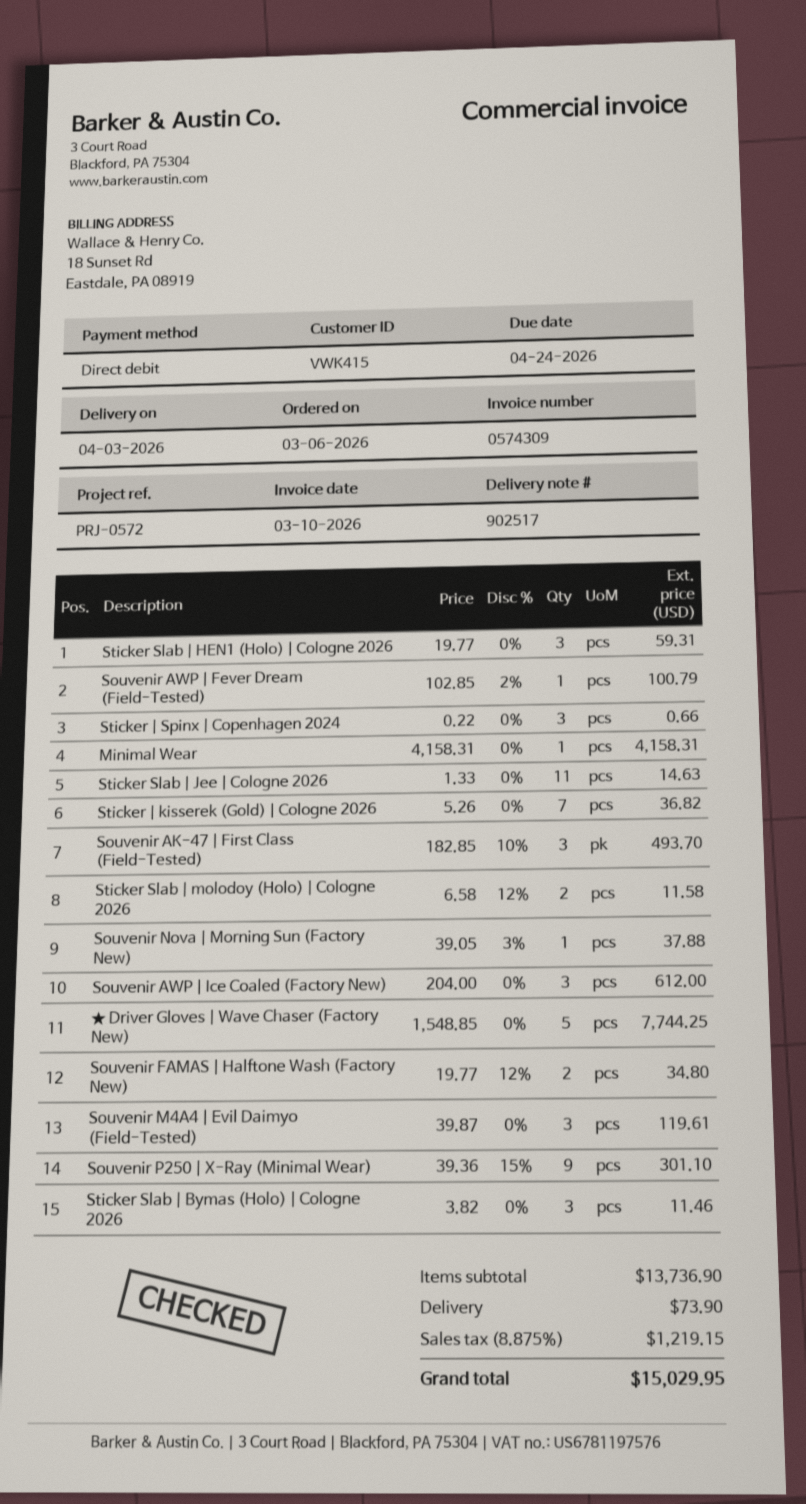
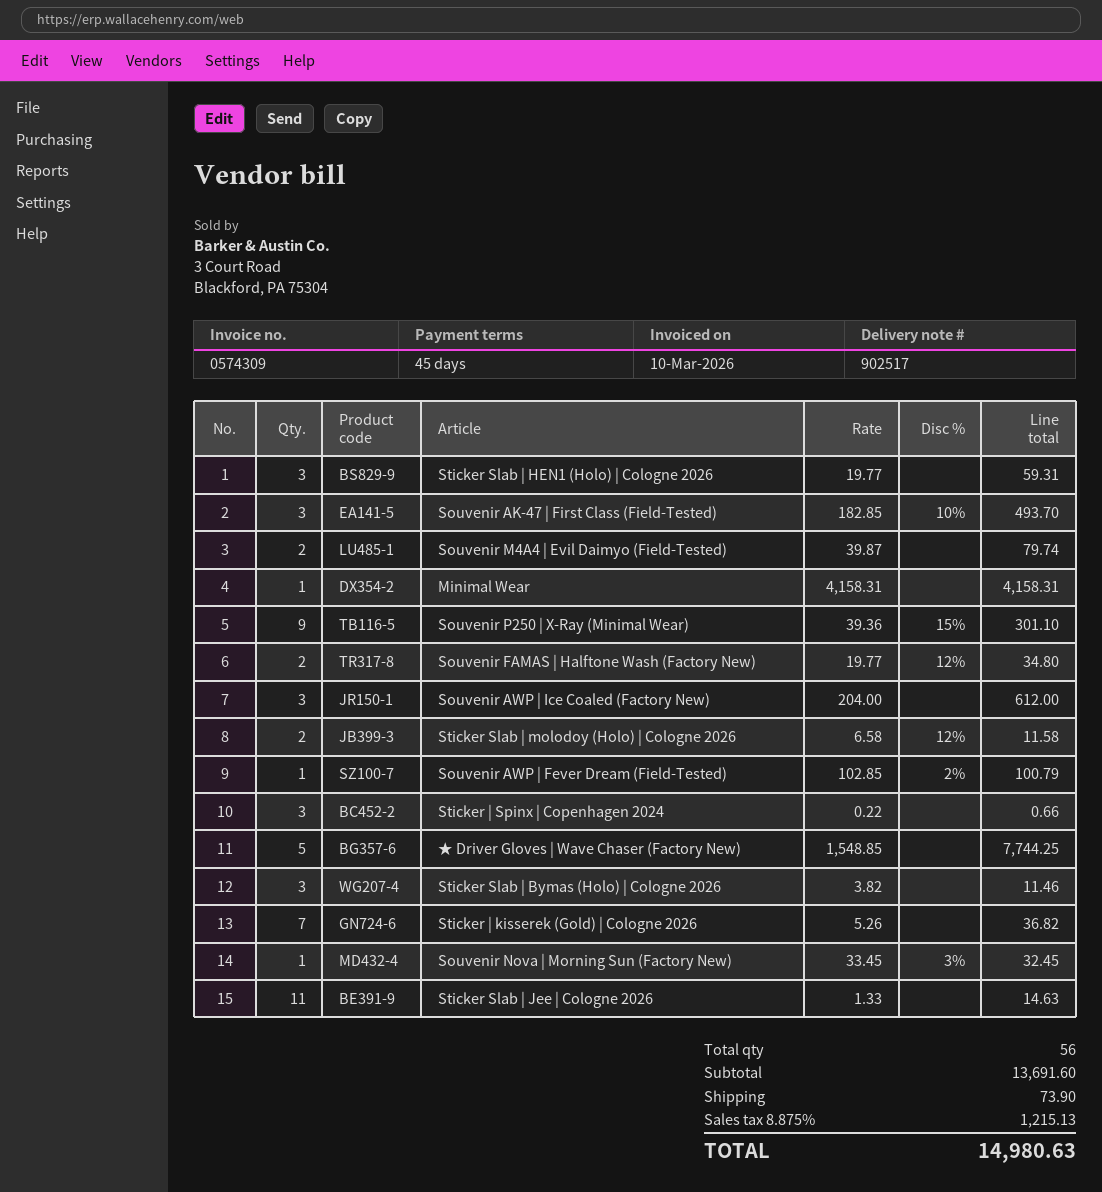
Souvenir Nova | Morning Sun (Factory New): 1 x 39.05 - 3% = 37.88 -> 1 x 33.45 - 3% = 32.45
Souvenir M4A4 | Evil Daimyo (Field-Tested): 3 x 39.87 = 119.61 -> 2 x 39.87 = 79.74
subtotal: 13736.90 -> 13691.60
tax: 8.875% = 1219.15 -> 8.875% = 1215.13
total: 15029.95 -> 14980.63

